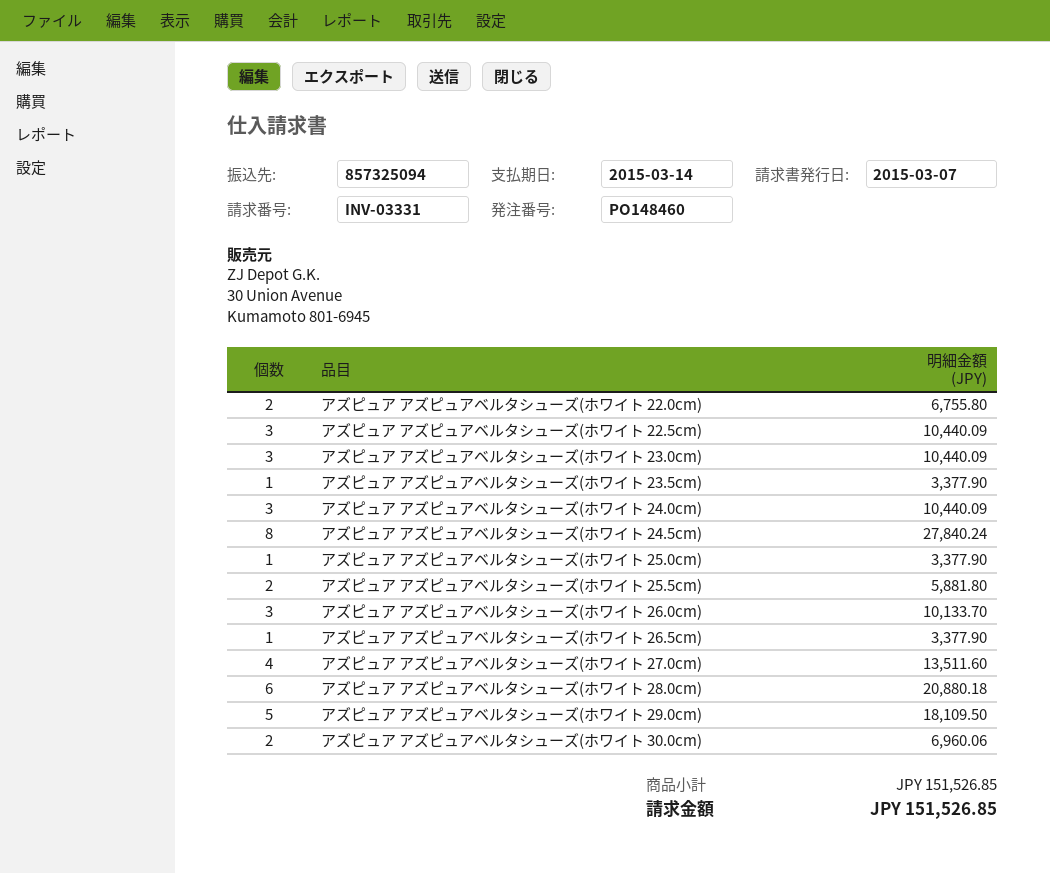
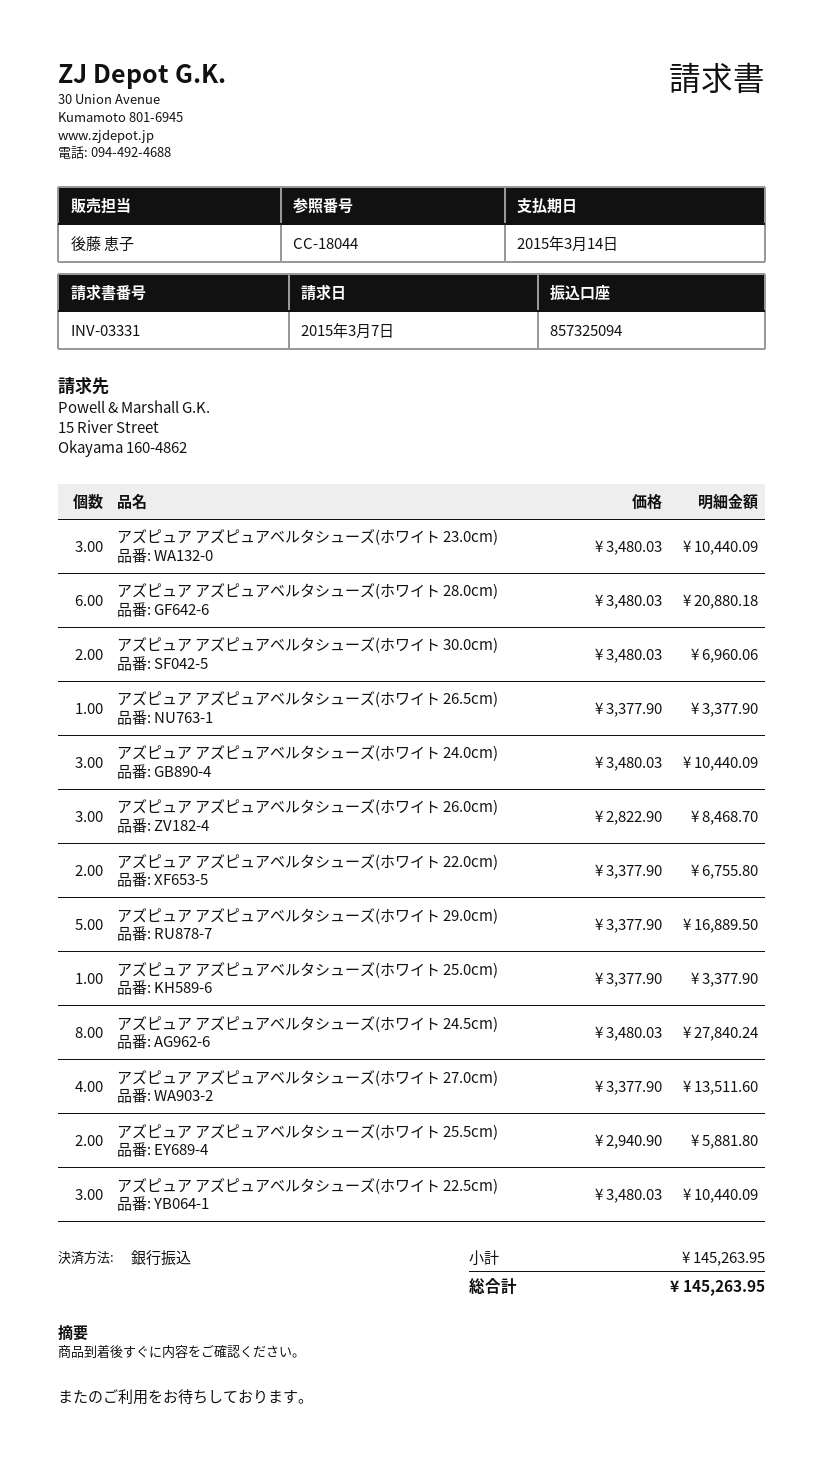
アズピュア アズピュアベルタシューズ(ホワイト 23.5cm): 1 for 3377.90 -> none
アズピュア アズピュアベルタシューズ(ホワイト 26.0cm): 3 for 10133.70 -> 3 for 8468.70
アズピュア アズピュアベルタシューズ(ホワイト 29.0cm): 5 for 18109.50 -> 5 for 16889.50
subtotal: 151526.85 -> 145263.95
total: 151526.85 -> 145263.95

